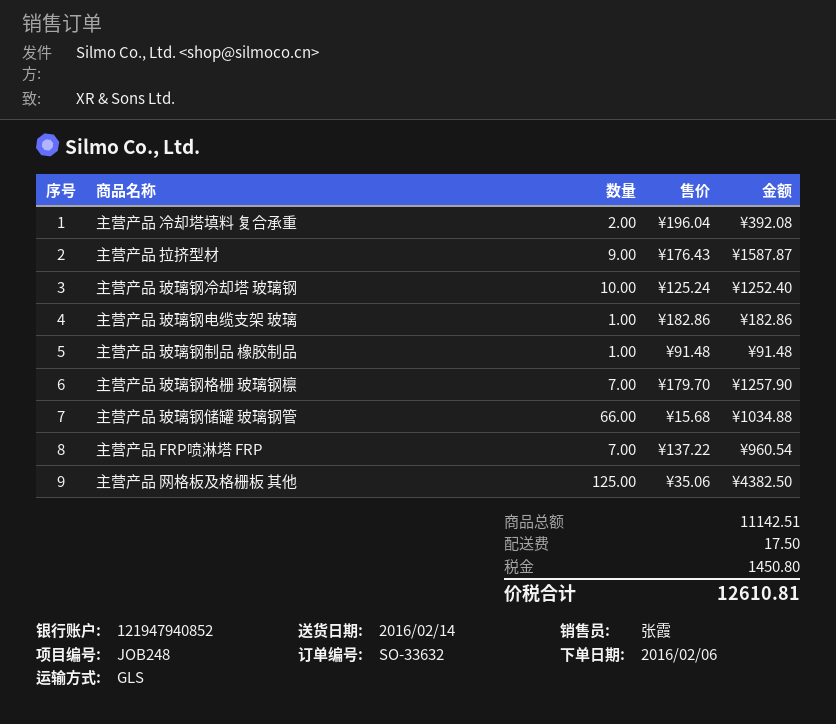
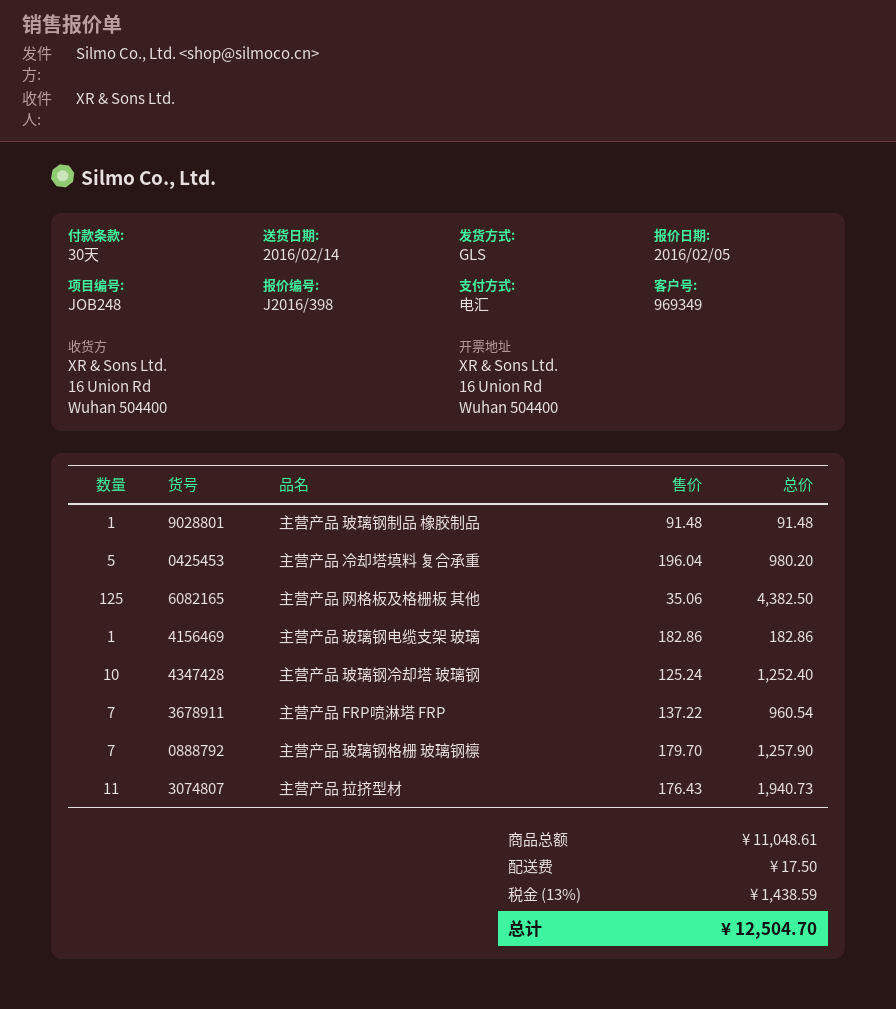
主营产品 冷却塔填料 复合承重: 2 x 196.04 = 392.08 -> 5 x 196.04 = 980.20
主营产品 拉挤型材: 9 x 176.43 = 1587.87 -> 11 x 176.43 = 1940.73
主营产品 玻璃钢储罐 玻璃钢管: 66 x 15.68 = 1034.88 -> none
subtotal: 11142.51 -> 11048.61
tax: 1450.80 -> 1438.59
total: 12610.81 -> 12504.70

